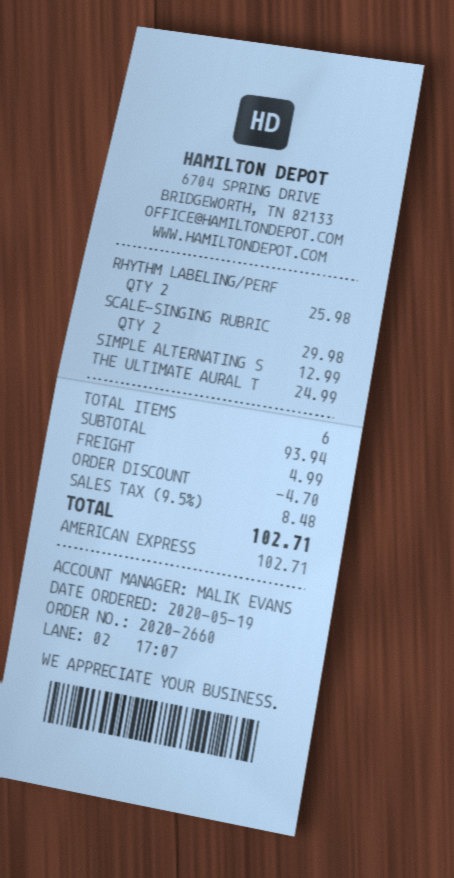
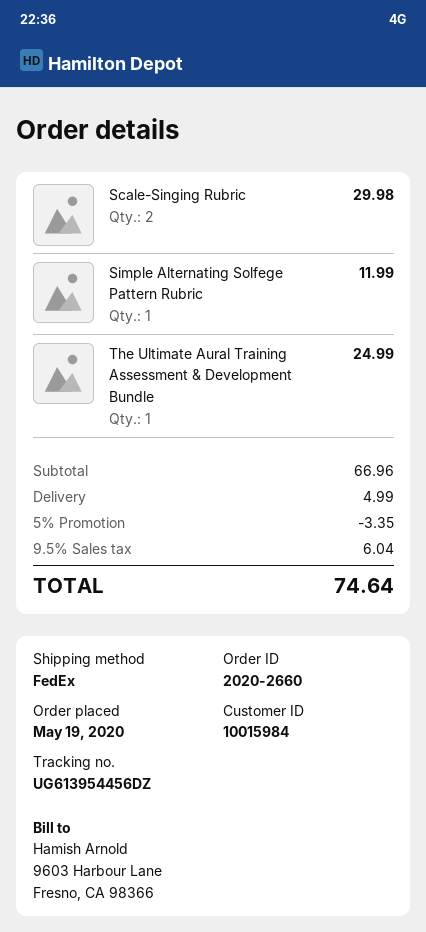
RHYTHM LABELING/PERF: 2 for 25.98 -> none
SIMPLE ALTERNATING S: 1 for 12.99 -> 1 for 11.99
subtotal: 93.94 -> 66.96
discount: 4.70 -> 3.35
tax: 9.5% = 8.48 -> 9.5% = 6.04
total: 102.71 -> 74.64

